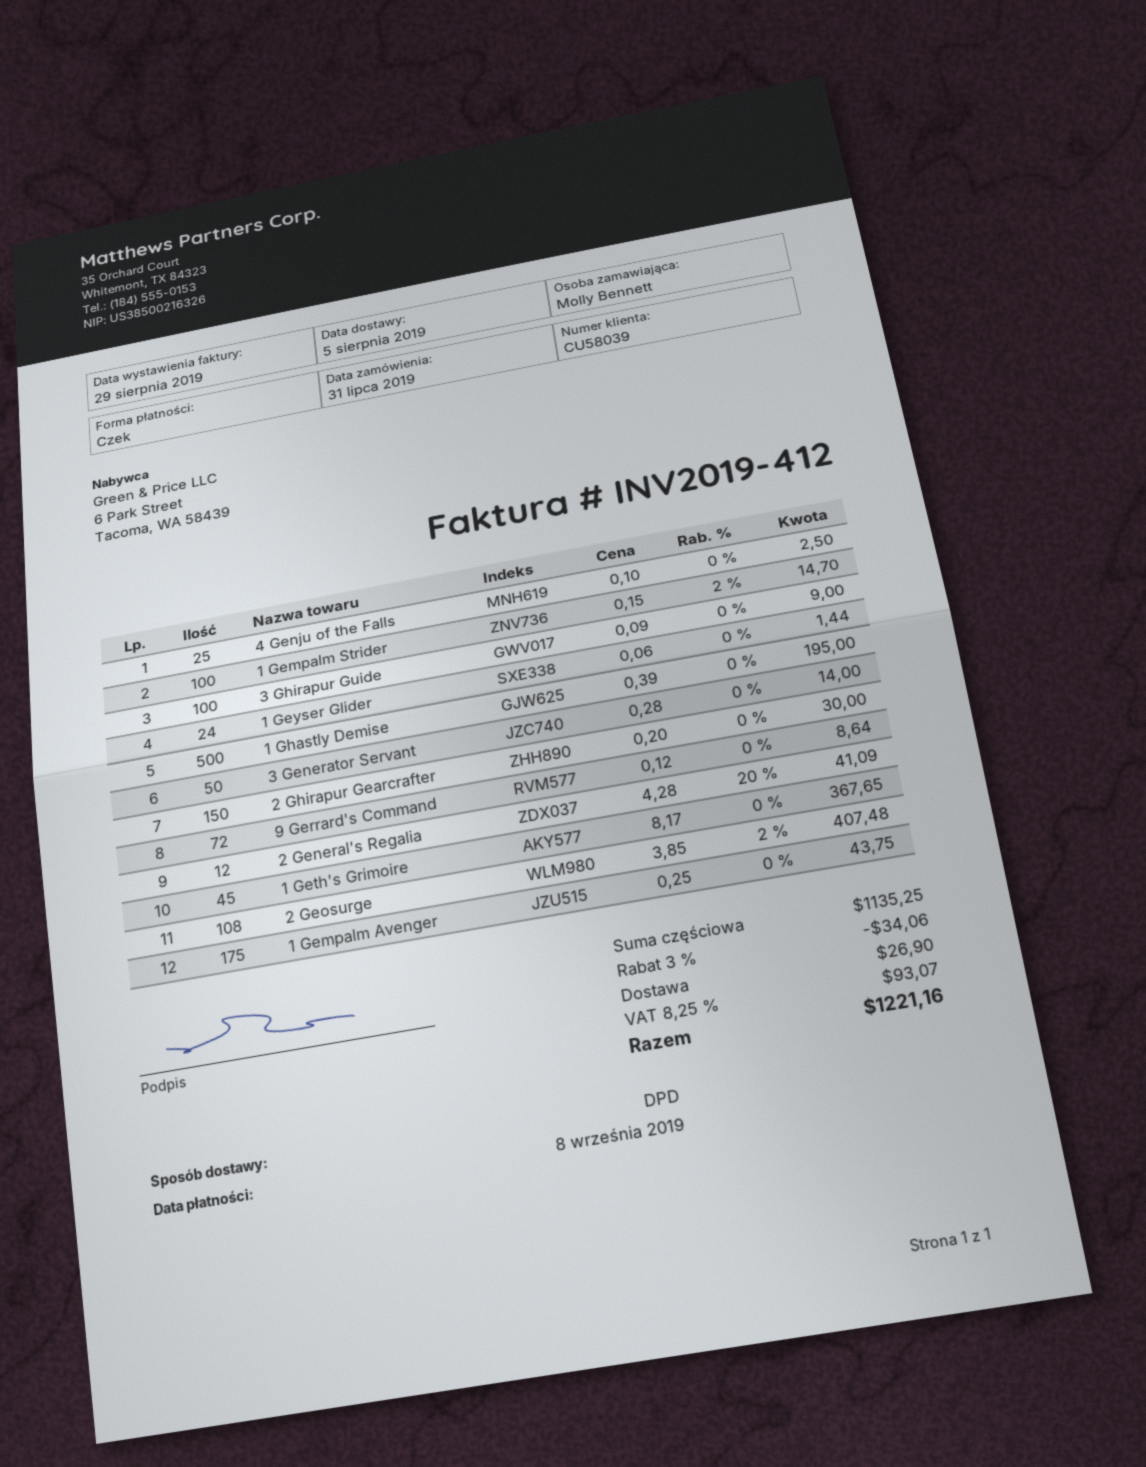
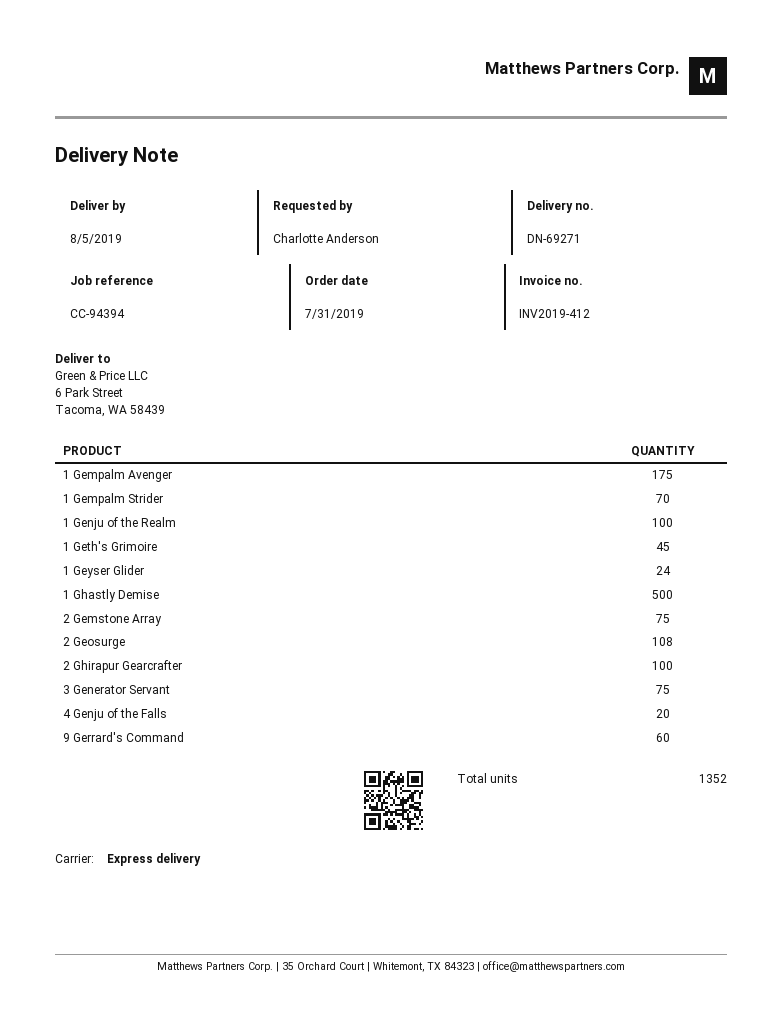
ordered by: Molly Bennett -> Charlotte Anderson
shipping method: DPD -> express
4 Genju of the Falls: 25 -> 20
1 Gempalm Strider: 100 -> 70
3 Ghirapur Guide: 100 -> none
3 Generator Servant: 50 -> 75
2 Ghirapur Gearcrafter: 150 -> 100
9 Gerrard's Command: 72 -> 60
2 General's Regalia: 12 -> none
1 Genju of the Realm: none -> 100
2 Gemstone Array: none -> 75

